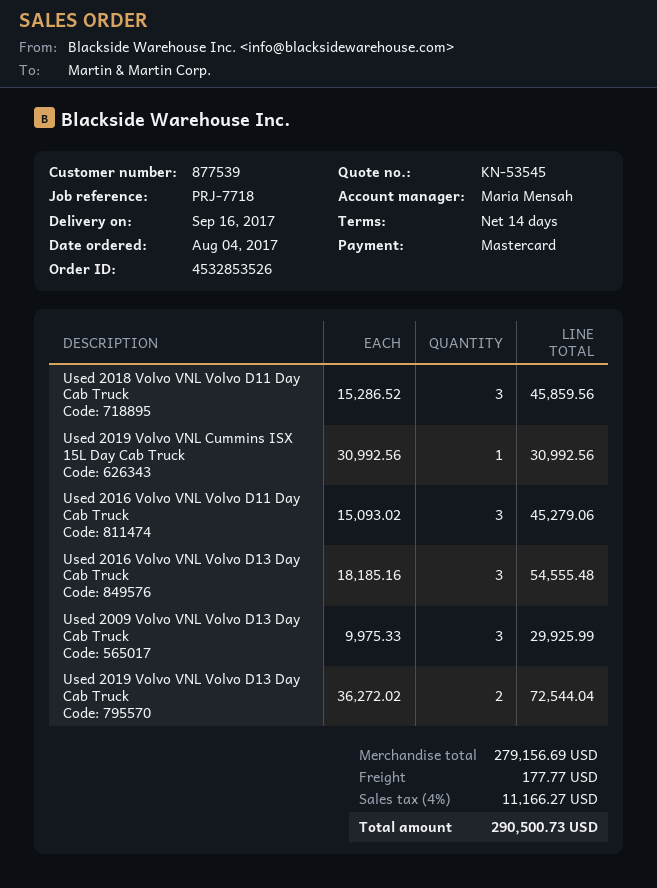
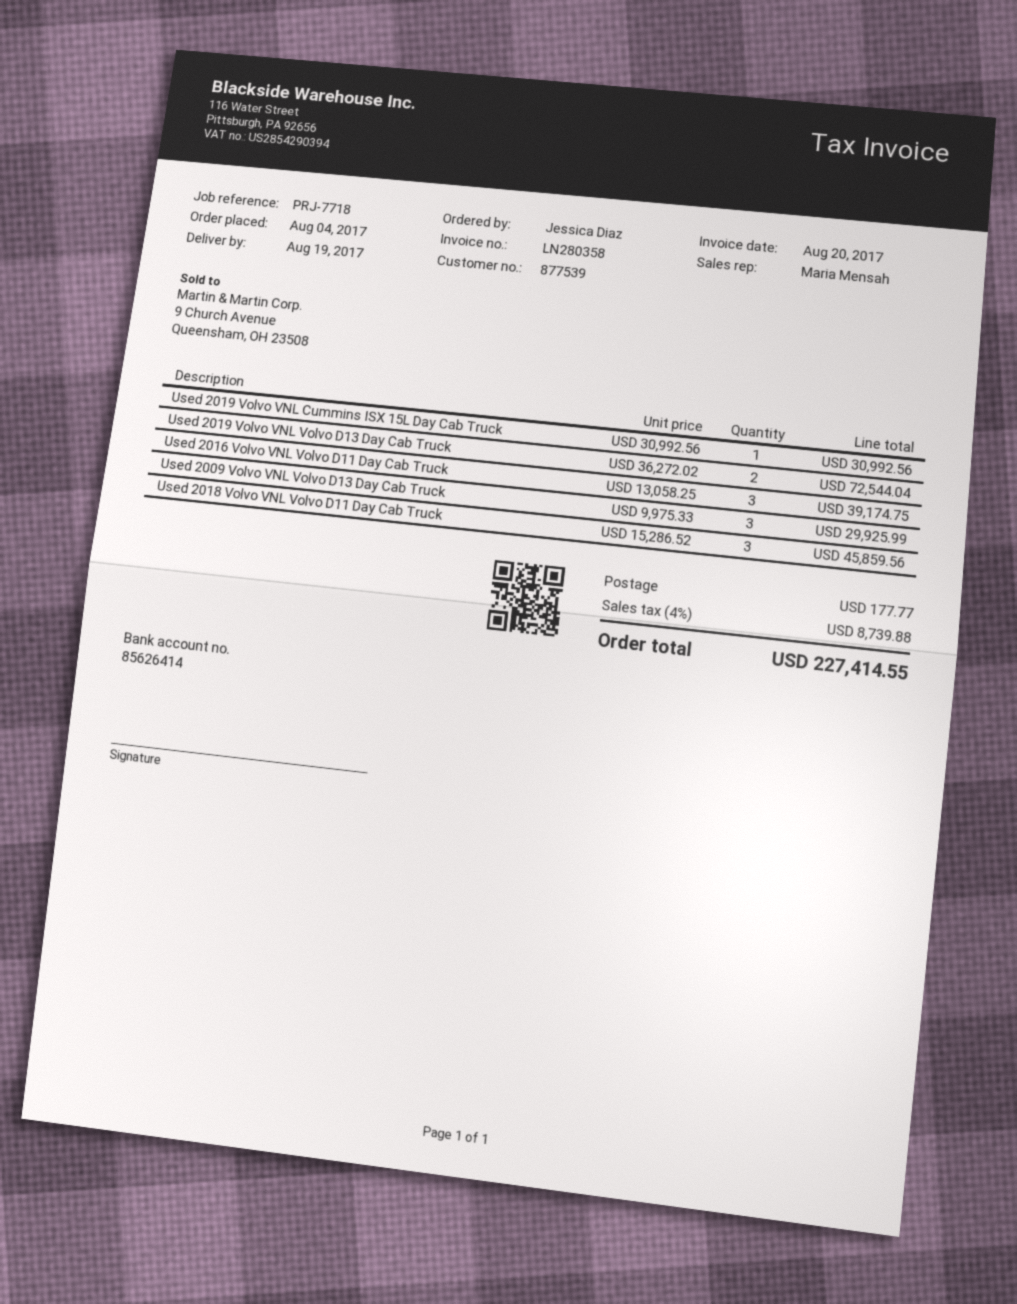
delivery date: 2017-09-16 -> 2017-08-19
Used 2016 Volvo VNL Volvo D11 Day Cab Truck: 3 x 15093.02 = 45279.06 -> 3 x 13058.25 = 39174.75
Used 2016 Volvo VNL Volvo D13 Day Cab Truck: 3 x 18185.16 = 54555.48 -> none
tax: 4% = 11166.27 -> 4% = 8739.88
total: 290500.73 -> 227414.55

